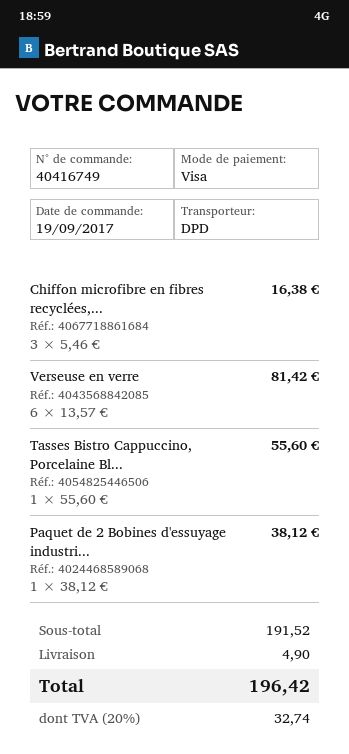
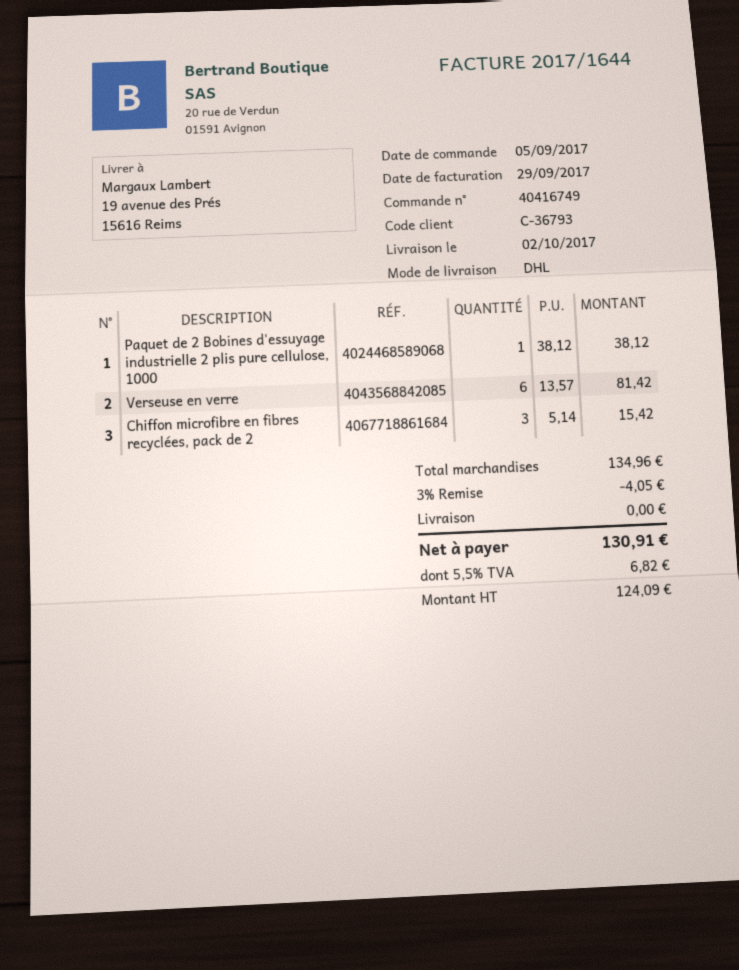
order date: 2017-09-19 -> 2017-09-05
shipping method: DPD -> DHL
Chiffon microfibre en fibres recyclées,...: 3 x 5.46 = 16.38 -> 3 x 5.14 = 15.42
Tasses Bistro Cappuccino, Porcelaine Bl...: 1 x 55.60 = 55.60 -> none
subtotal: 191.52 -> 134.96
discount: none -> 3% = 4.05
shipping: 4.90 -> 0.00
tax: 20% = 32.74 -> 5.5% = 6.82
total: 196.42 -> 130.91

